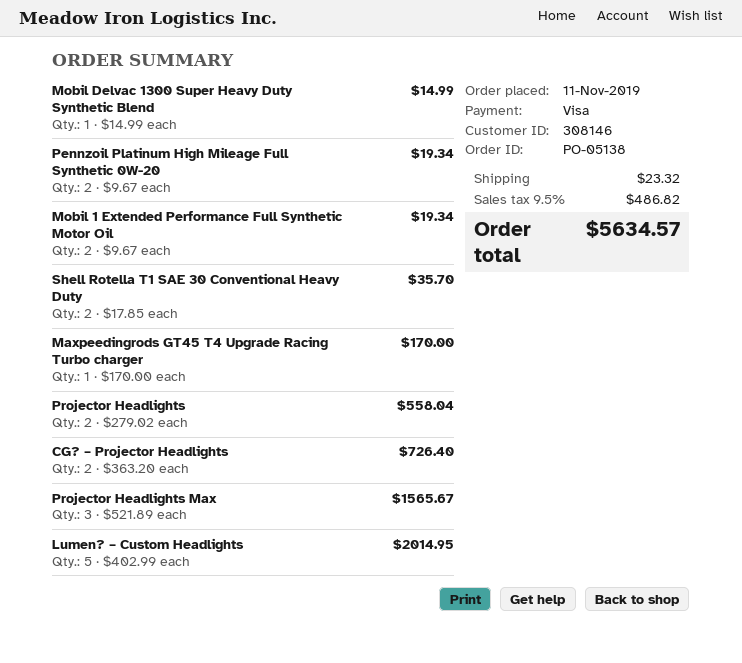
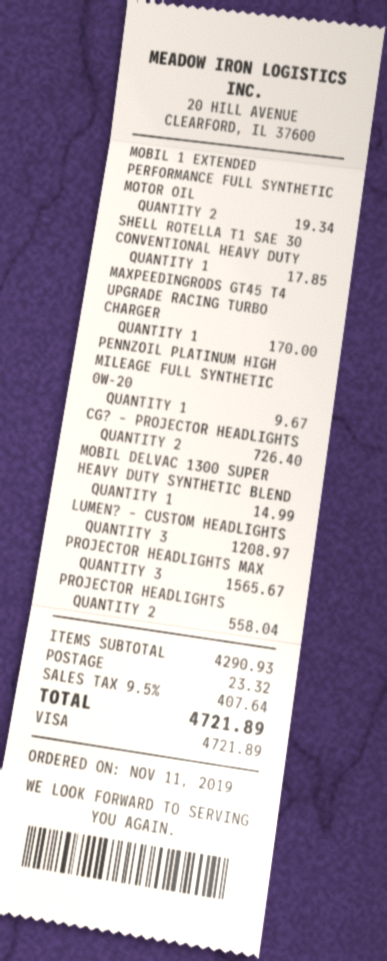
Pennzoil Platinum High Mileage Full Synthetic 0W-20: 2 for 19.34 -> 1 for 9.67
Shell Rotella T1 SAE 30 Conventional Heavy Duty: 2 for 35.70 -> 1 for 17.85
Lumen? – Custom Headlights: 5 for 2014.95 -> 3 for 1208.97
tax: 9.5% = 486.82 -> 9.5% = 407.64
total: 5634.57 -> 4721.89

